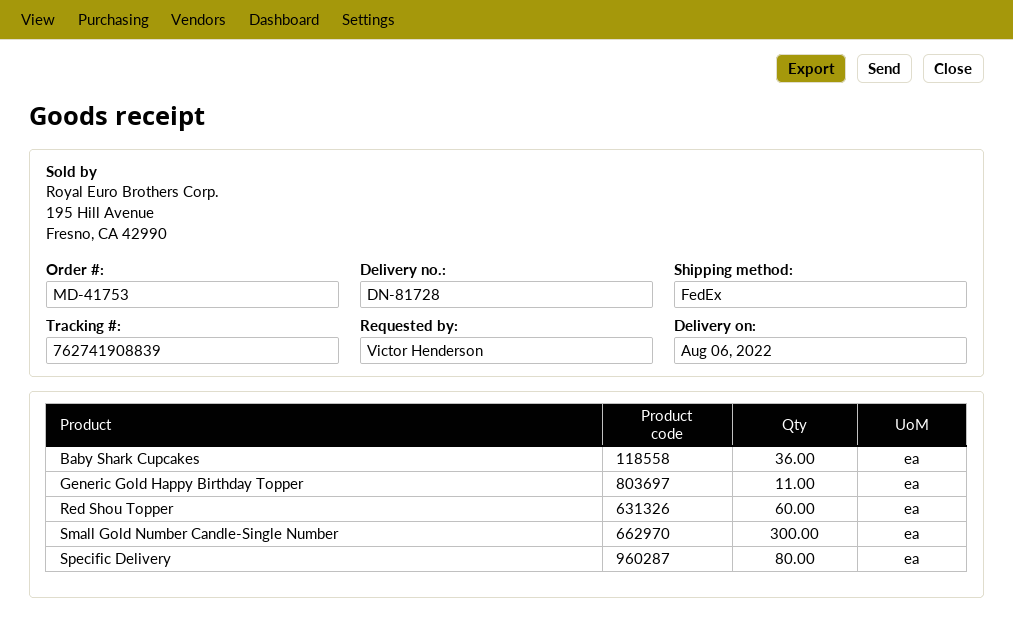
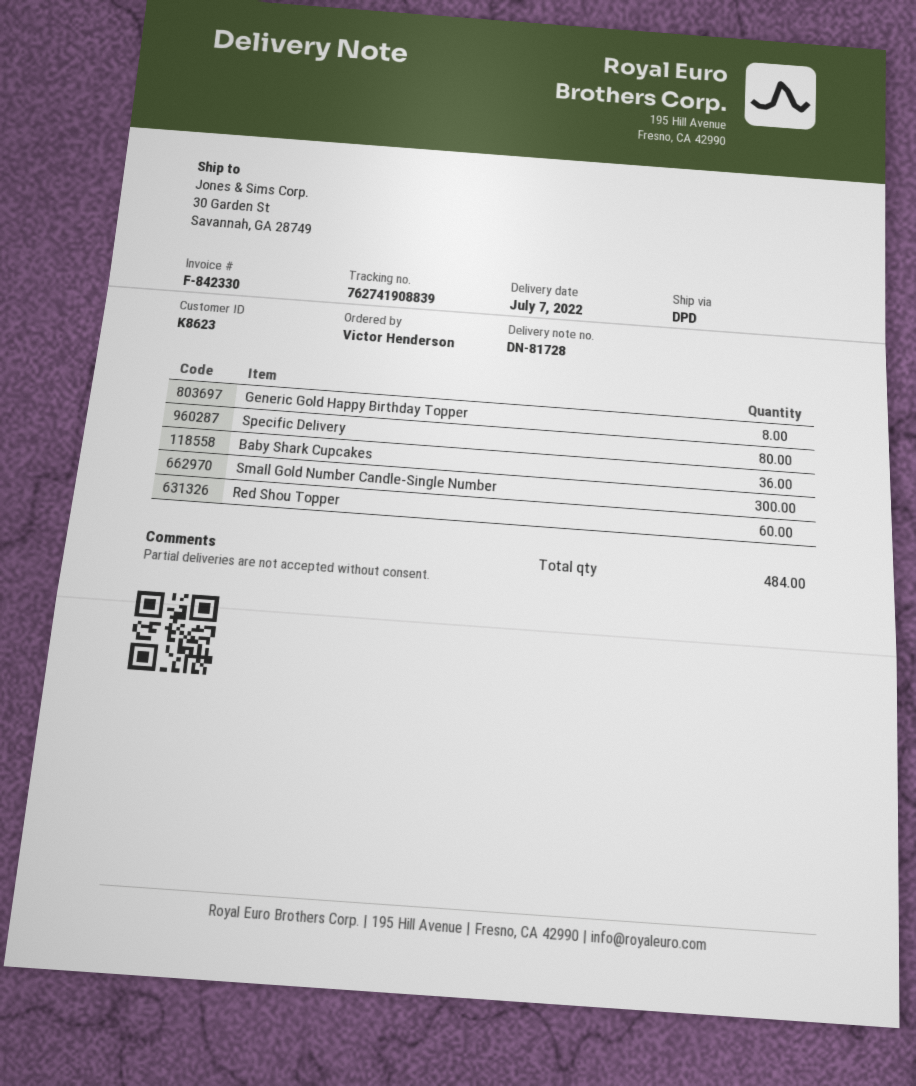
delivery date: 2022-08-06 -> 2022-07-07
shipping method: FedEx -> DPD
Generic Gold Happy Birthday Topper: 11 -> 8

